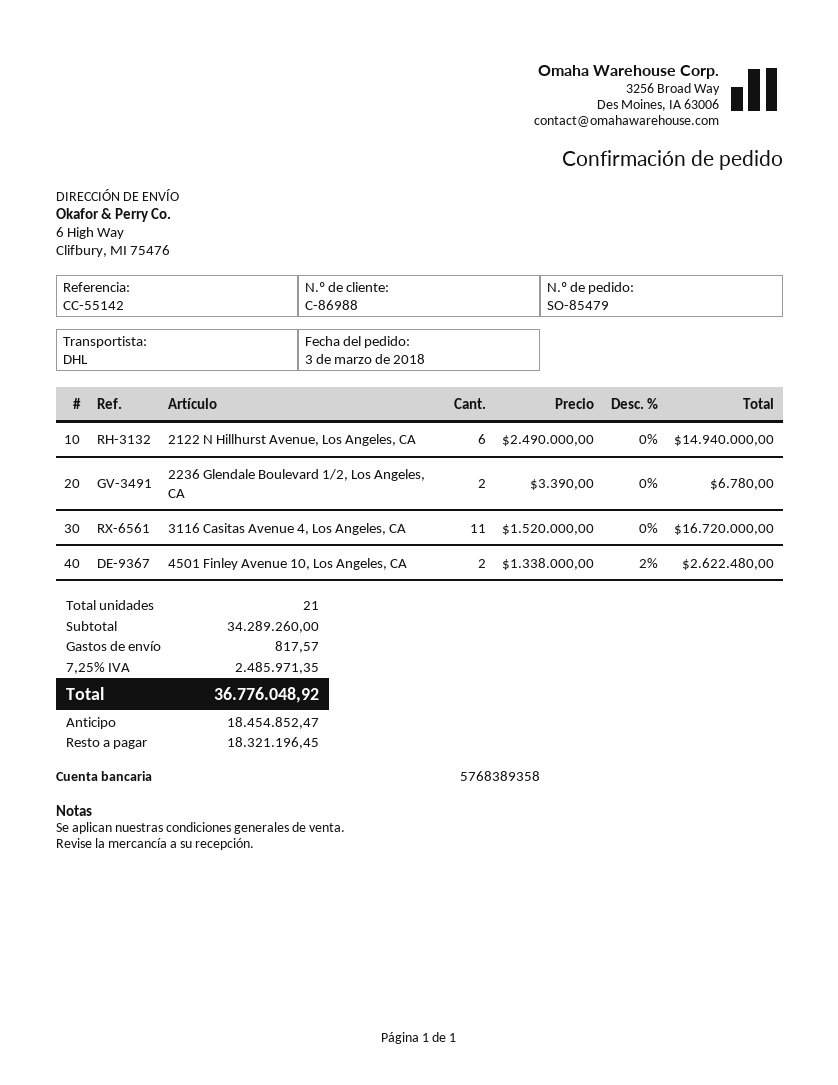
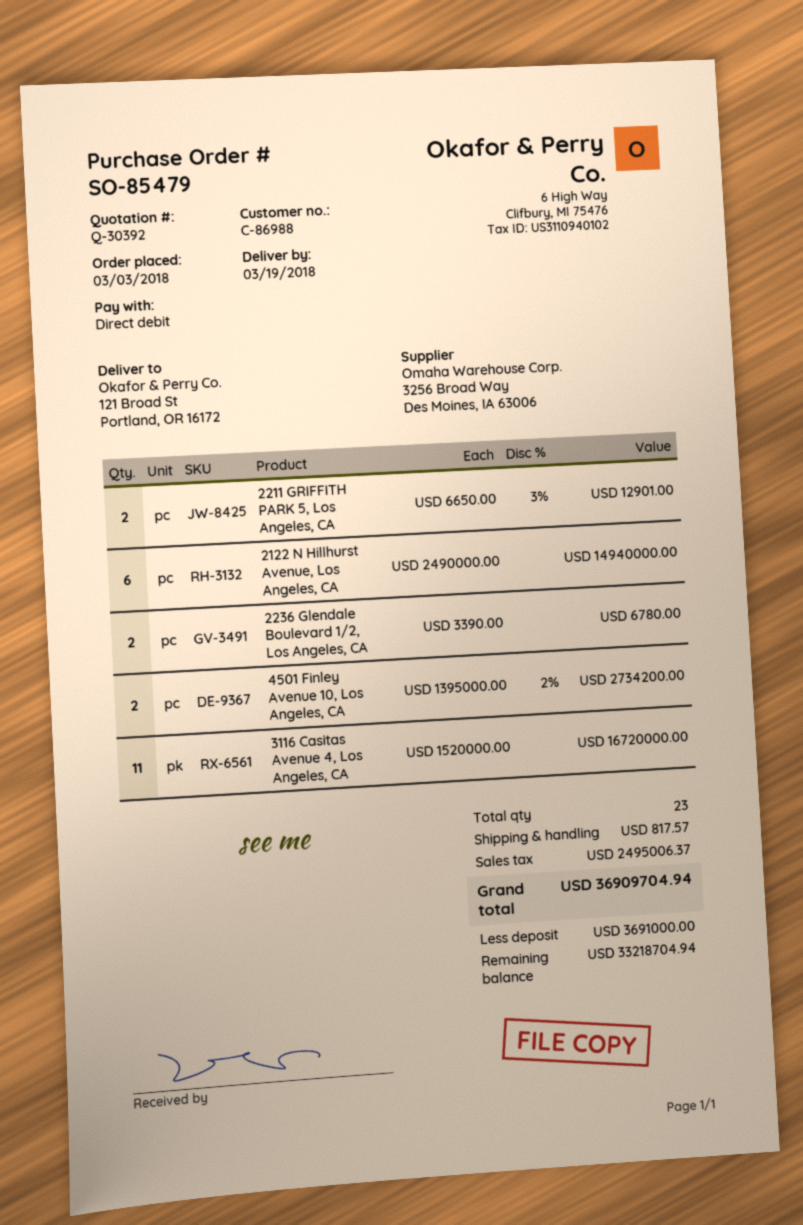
ship to: 6 High Way, Clifbury, MI 75476 -> 121 Broad St, Portland, OR 16172
4501 Finley Avenue 10, Los Angeles, CA: 2 x 1338000.00 - 2% = 2622480.00 -> 2 x 1395000.00 - 2% = 2734200.00
2211 GRIFFITH PARK 5, Los Angeles, CA: none -> 2 x 6650.00 - 3% = 12901.00
total quantity: 21 -> 23
tax: 2485971.35 -> 2495006.37
total: 36776048.92 -> 36909704.94
deposit: 18454852.47 -> 3691000.00
balance: 18321196.45 -> 33218704.94

